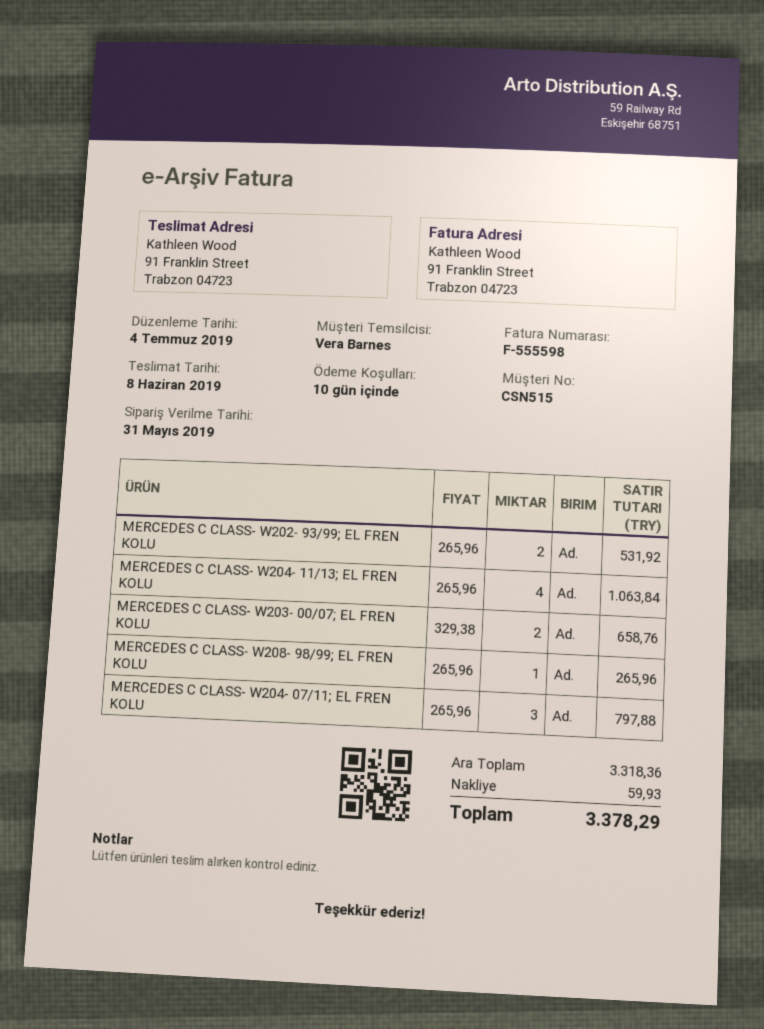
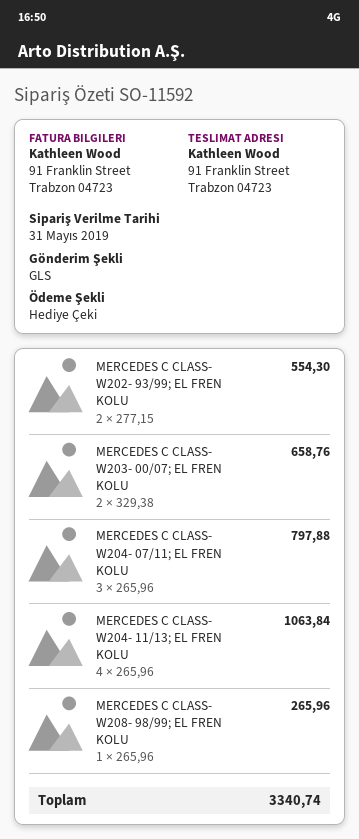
MERCEDES C CLASS- W202- 93/99; EL FREN KOLU: 2 x 265.96 = 531.92 -> 2 x 277.15 = 554.30
shipping: 59.93 -> none
total: 3378.29 -> 3340.74

